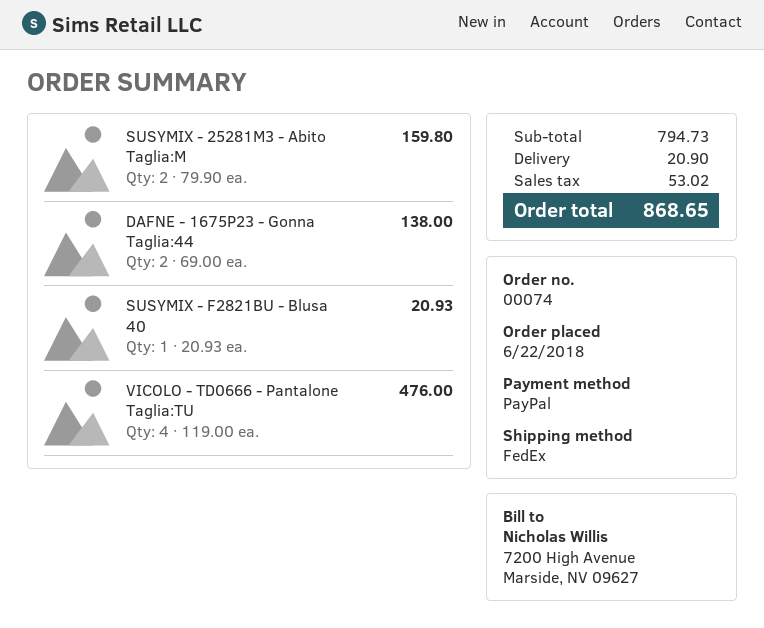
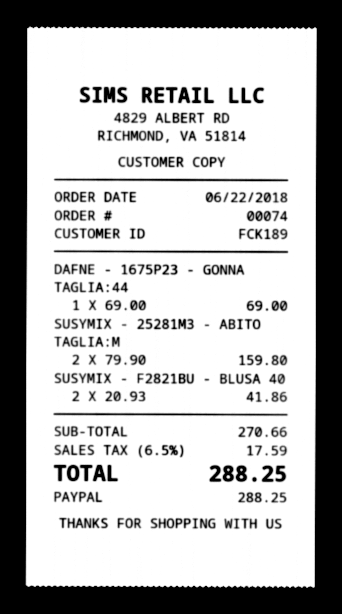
DAFNE - 1675P23 - Gonna Taglia:44: 2 x 69.00 = 138.00 -> 1 x 69.00 = 69.00
SUSYMIX - F2821BU - Blusa 40: 1 x 20.93 = 20.93 -> 2 x 20.93 = 41.86
VICOLO - TD0666 - Pantalone Taglia:TU: 4 x 119.00 = 476.00 -> none
subtotal: 794.73 -> 270.66
shipping: 20.90 -> none
tax: 53.02 -> 17.59
total: 868.65 -> 288.25

